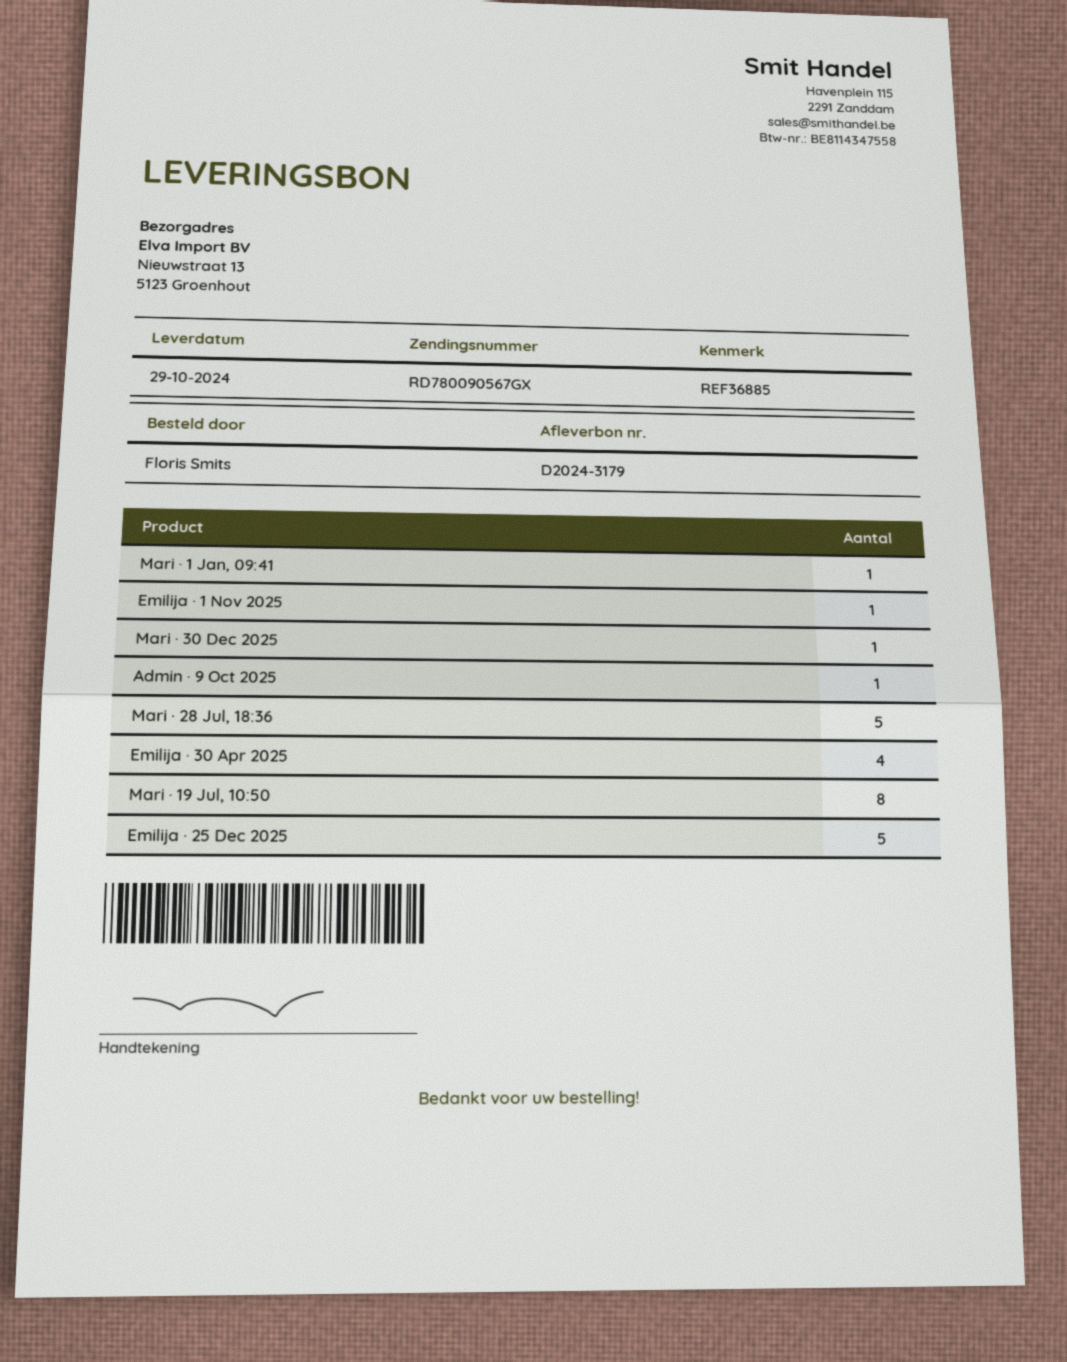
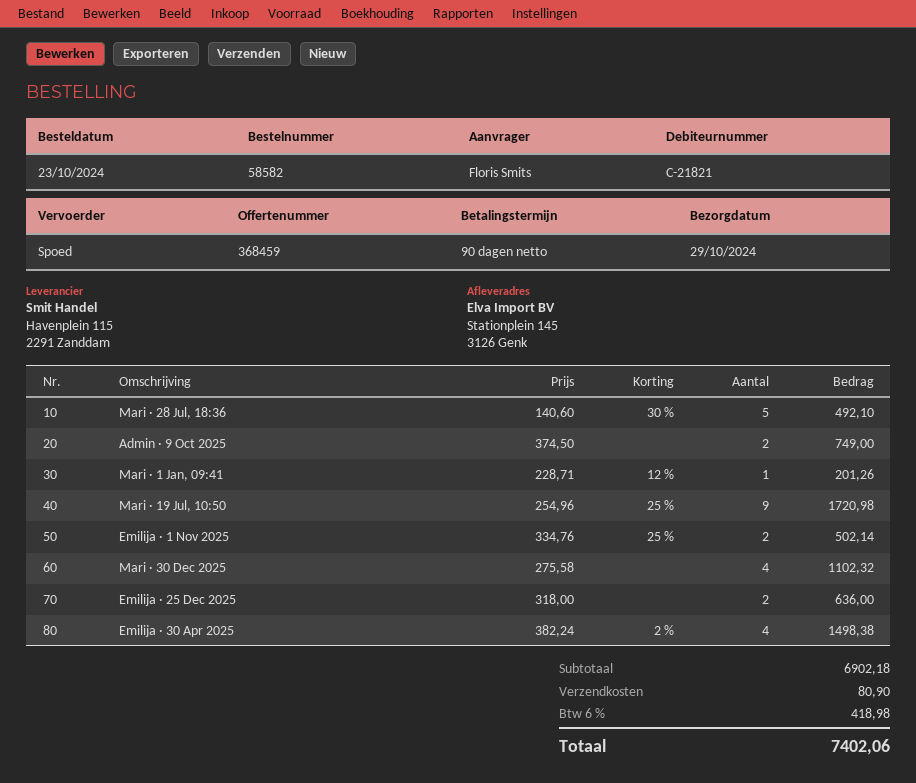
ship to: Nieuwstraat 13, 5123 Groenhout -> Stationplein 145, 3126 Genk
Emilija · 1 Nov 2025: 1 -> 2
Mari · 30 Dec 2025: 1 -> 4
Admin · 9 Oct 2025: 1 -> 2
Mari · 19 Jul, 10:50: 8 -> 9
Emilija · 25 Dec 2025: 5 -> 2

